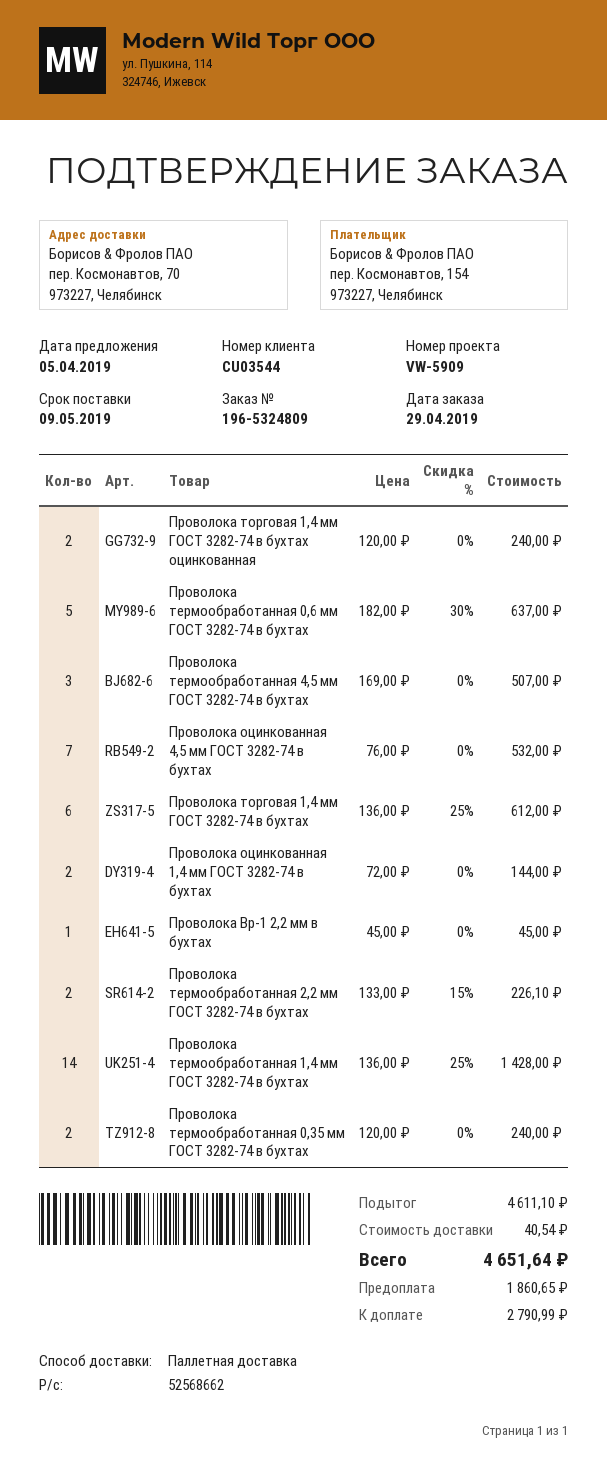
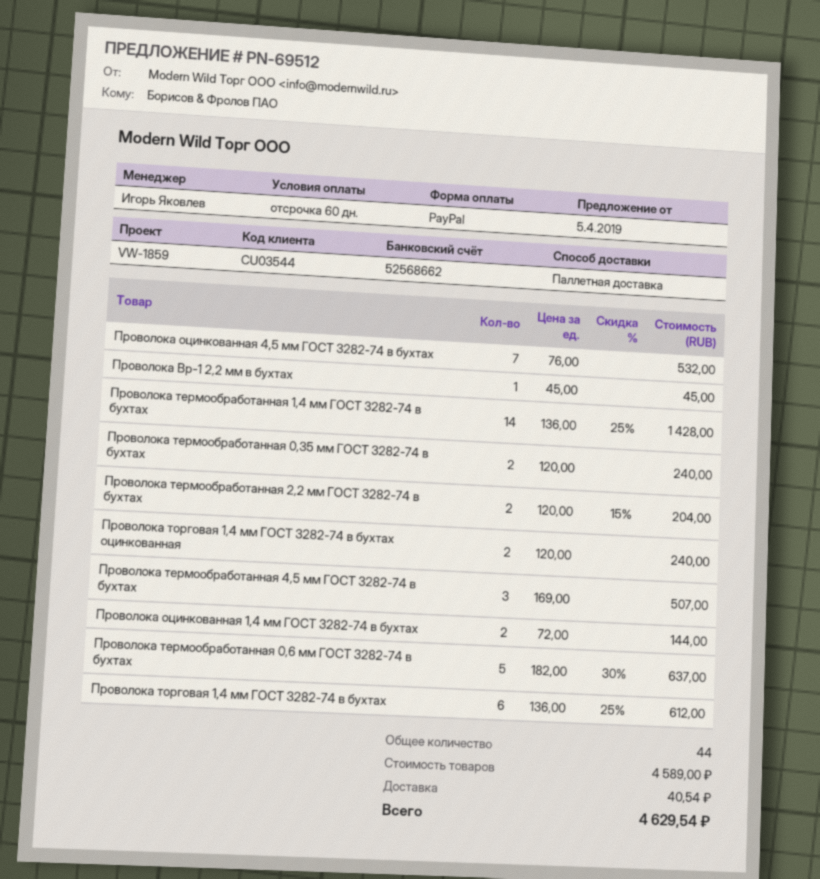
reference: VW-5909 -> VW-1859
Проволока термообработанная 2,2 мм ГОСТ 3282-74 в бухтах: 2 x 133.00 - 15% = 226.10 -> 2 x 120.00 - 15% = 204.00
subtotal: 4611.10 -> 4589.00
total: 4651.64 -> 4629.54

